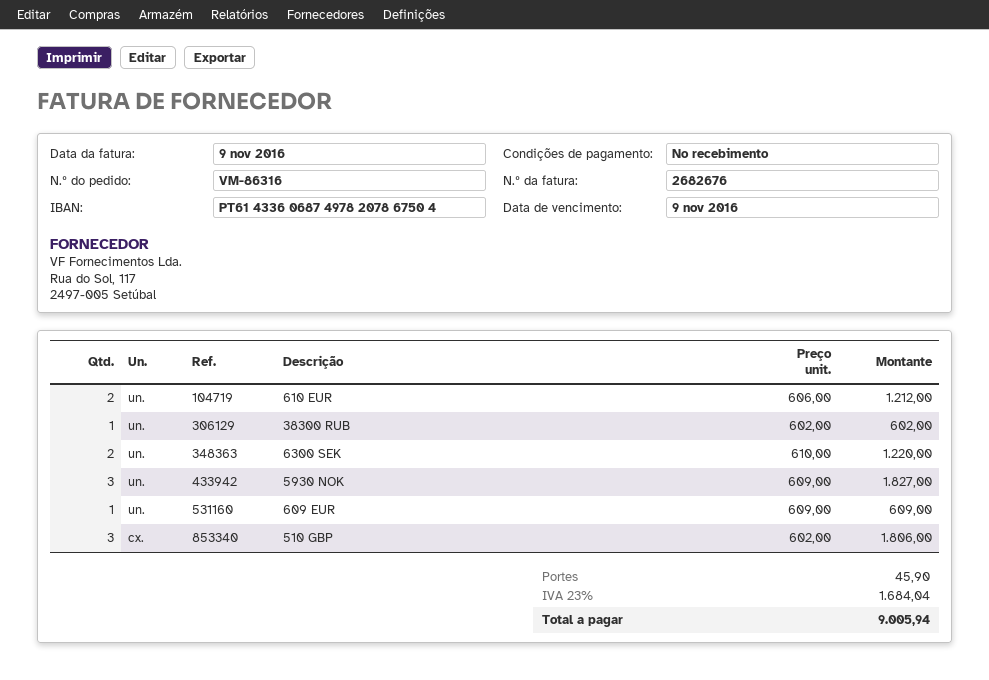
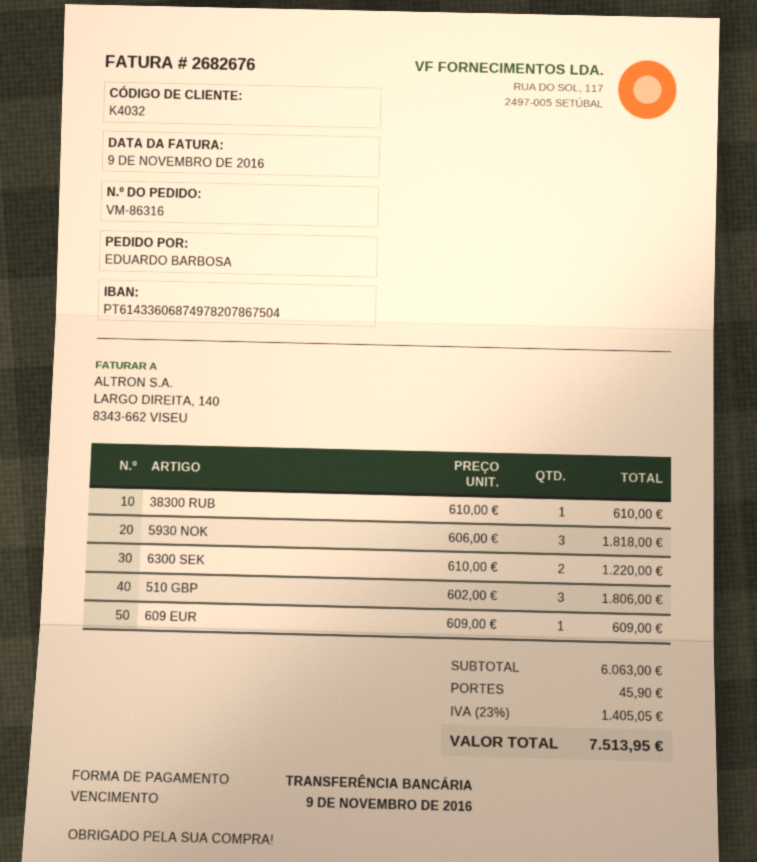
610 EUR: 2 x 606.00 = 1212.00 -> none
38300 RUB: 1 x 602.00 = 602.00 -> 1 x 610.00 = 610.00
5930 NOK: 3 x 609.00 = 1827.00 -> 3 x 606.00 = 1818.00
tax: 23% = 1684.04 -> 23% = 1405.05
total: 9005.94 -> 7513.95

